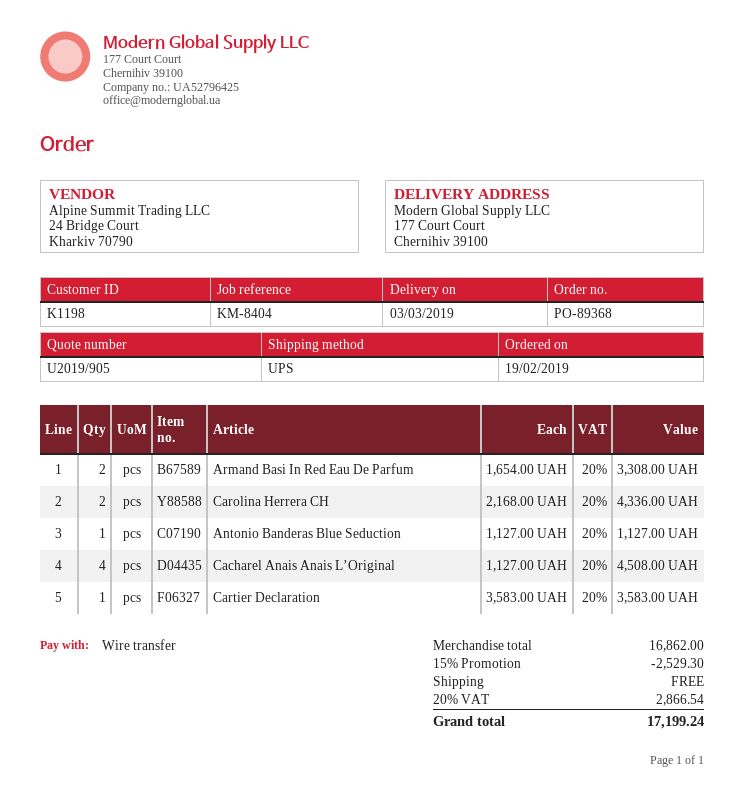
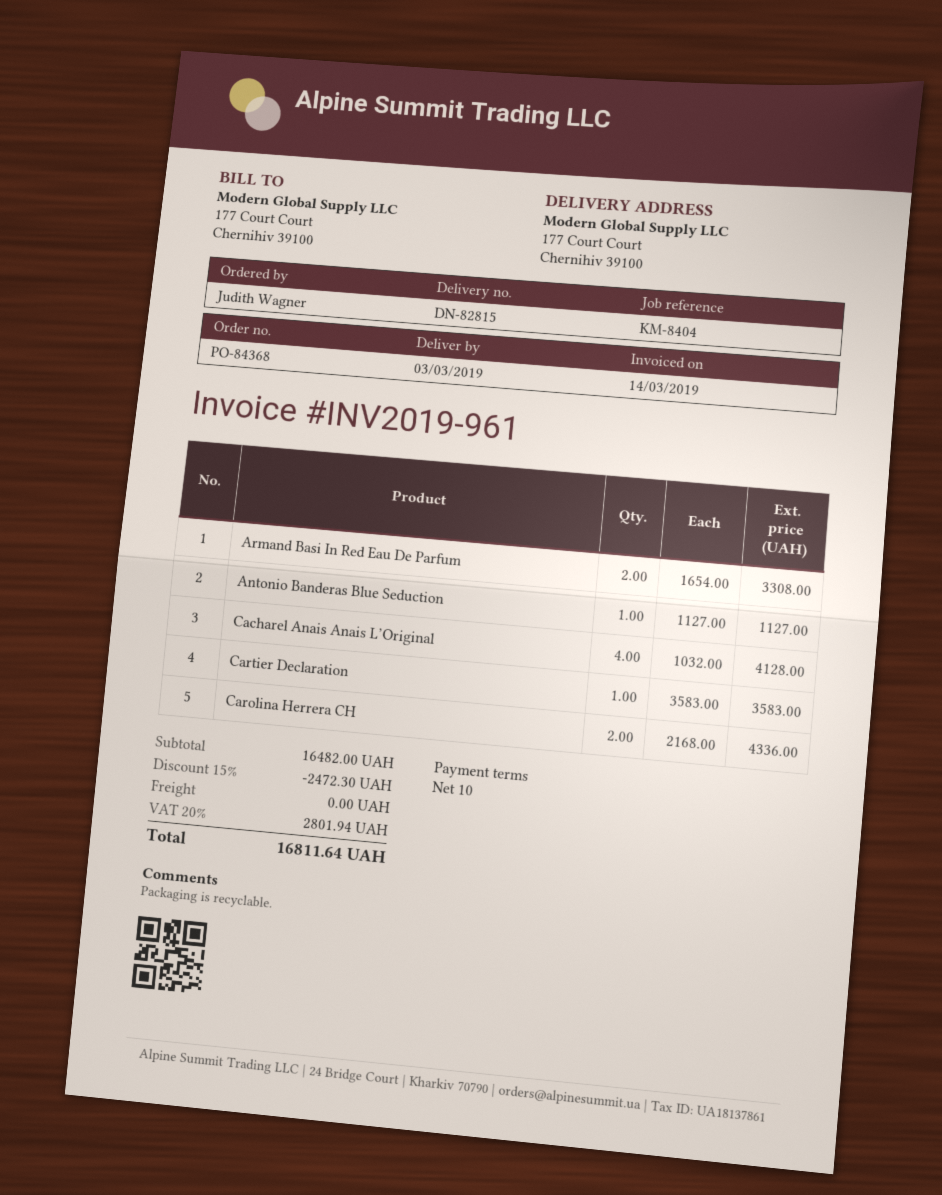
order number: PO-89368 -> PO-84368
Cacharel Anais Anais L’Original: 4 x 1127.00 = 4508.00 -> 4 x 1032.00 = 4128.00
subtotal: 16862.00 -> 16482.00
discount: 15% = 2529.30 -> 15% = 2472.30
tax: 20% = 2866.54 -> 20% = 2801.94
total: 17199.24 -> 16811.64

